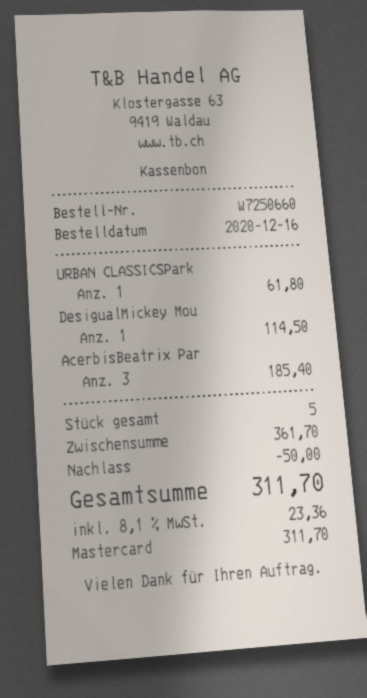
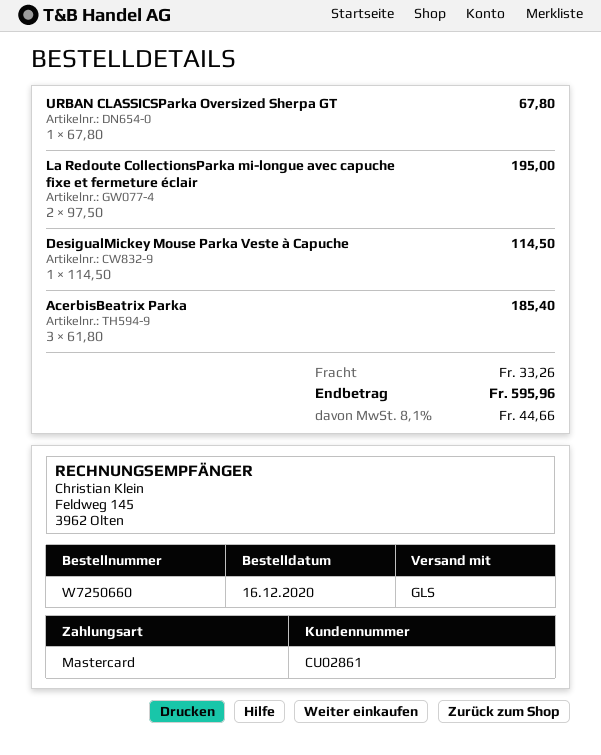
URBAN CLASSICSPark: 1 for 61.80 -> 1 for 67.80
La Redoute CollectionsParka mi-longue avec capuche fixe et fermeture éclair: none -> 2 for 195.00
discount: 50.00 -> none
shipping: none -> 33.26
tax: 8.1% = 23.36 -> 8.1% = 44.66
total: 311.70 -> 595.96

